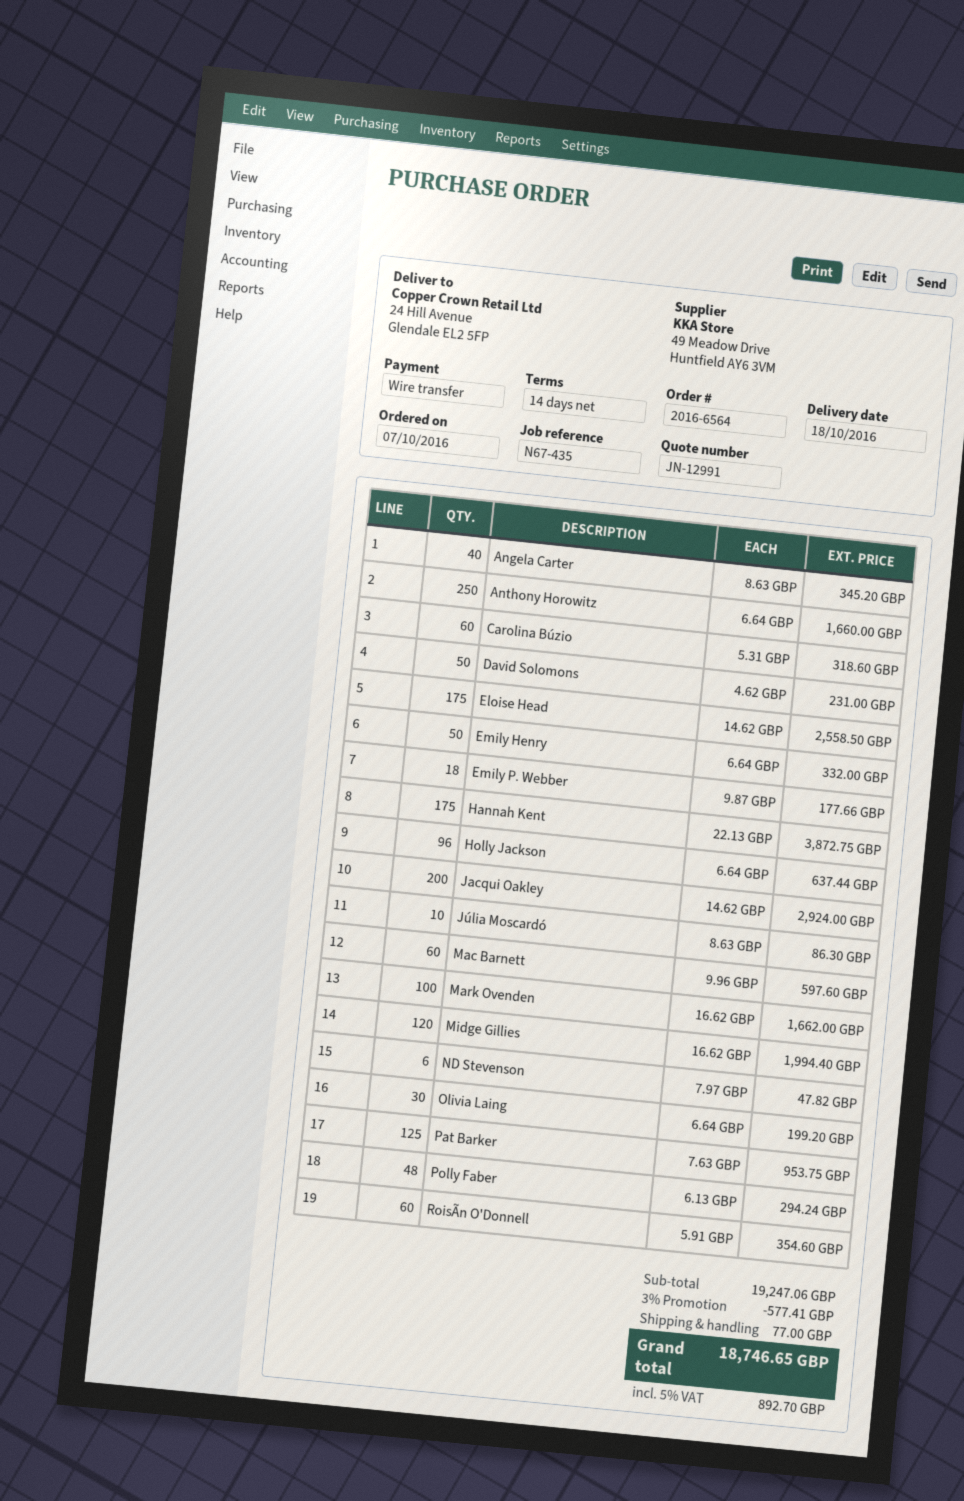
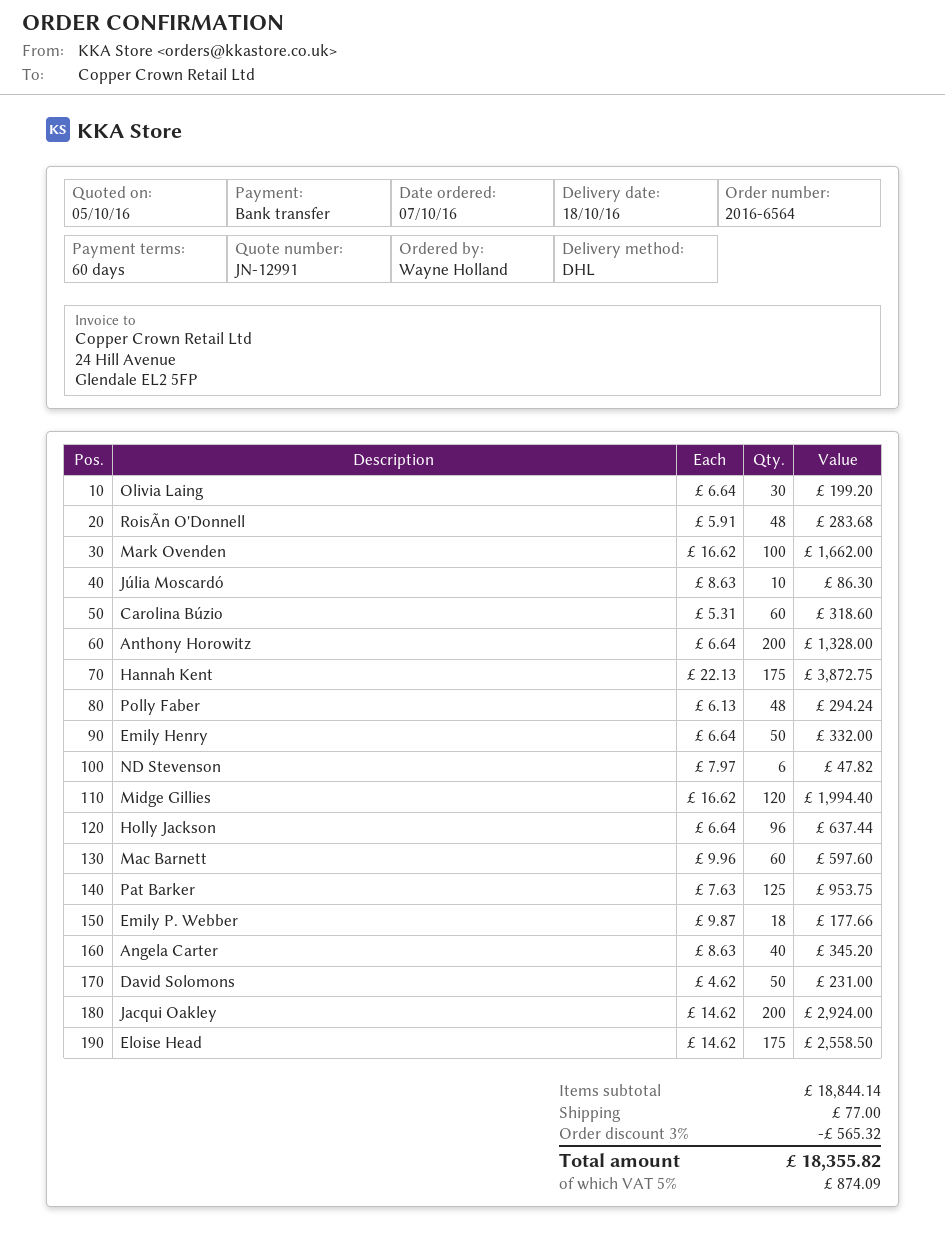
payment terms: 14 days -> 60 days
Anthony Horowitz: 250 x 6.64 = 1660.00 -> 200 x 6.64 = 1328.00
RoisÃn O'Donnell: 60 x 5.91 = 354.60 -> 48 x 5.91 = 283.68
subtotal: 19247.06 -> 18844.14
discount: 3% = 577.41 -> 3% = 565.32
tax: 5% = 892.70 -> 5% = 874.09
total: 18746.65 -> 18355.82

